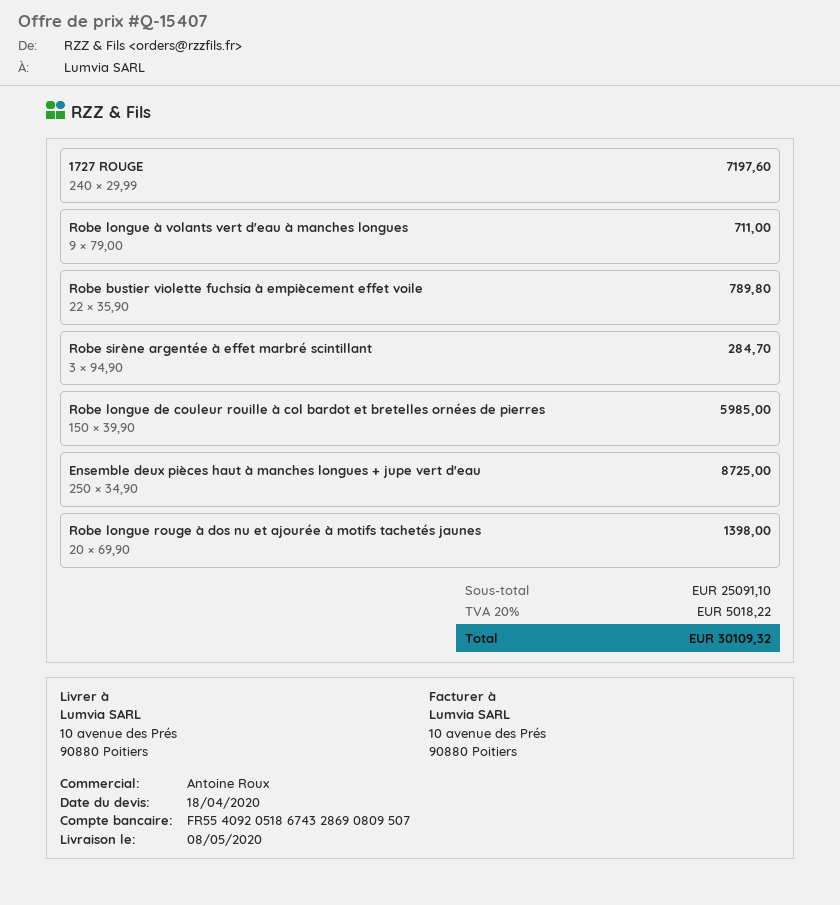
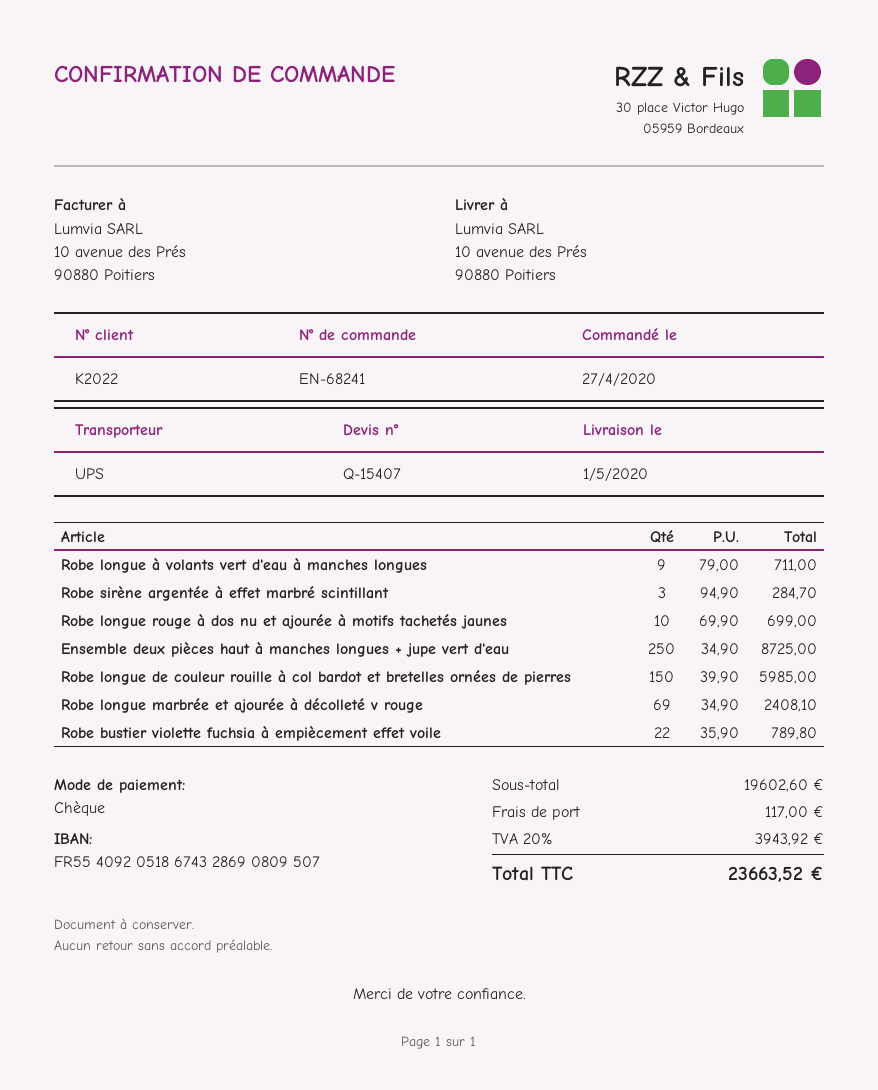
delivery date: 2020-05-08 -> 2020-05-01
1727 ROUGE: 240 x 29.99 = 7197.60 -> none
Robe longue rouge à dos nu et ajourée à motifs tachetés jaunes: 20 x 69.90 = 1398.00 -> 10 x 69.90 = 699.00
Robe longue marbrée et ajourée à décolleté v rouge: none -> 69 x 34.90 = 2408.10
subtotal: 25091.10 -> 19602.60
shipping: none -> 117.00
tax: 20% = 5018.22 -> 20% = 3943.92
total: 30109.32 -> 23663.52

